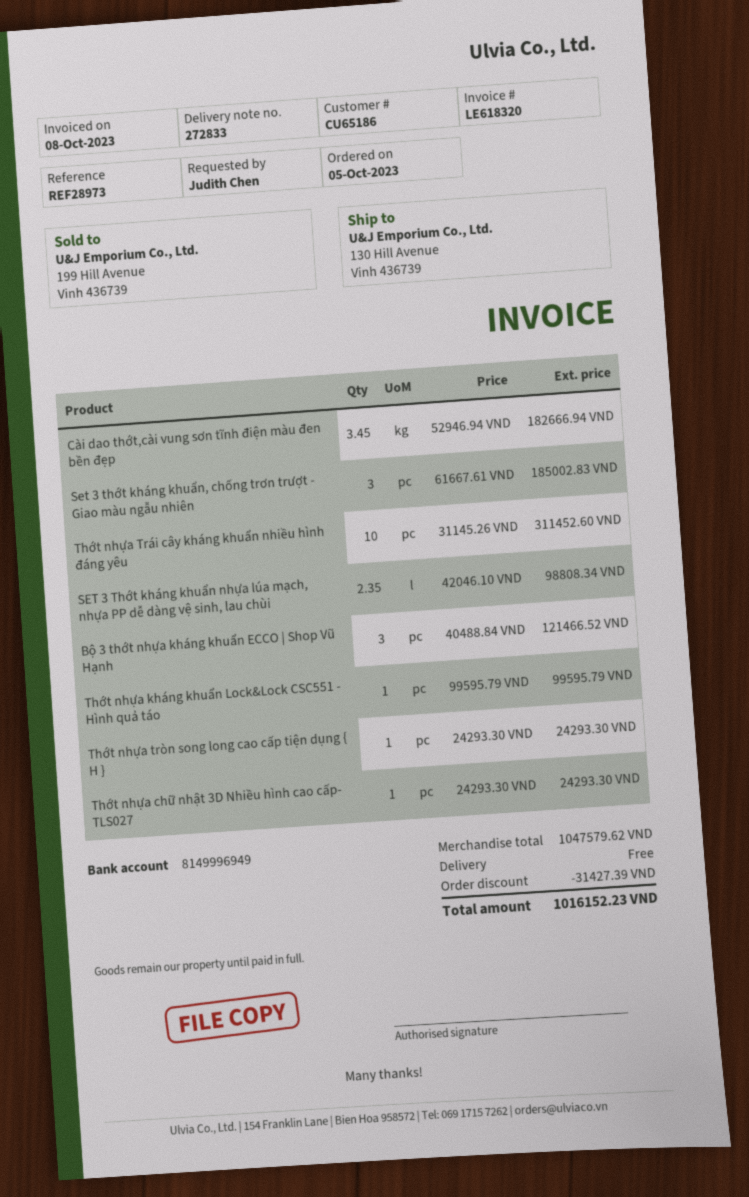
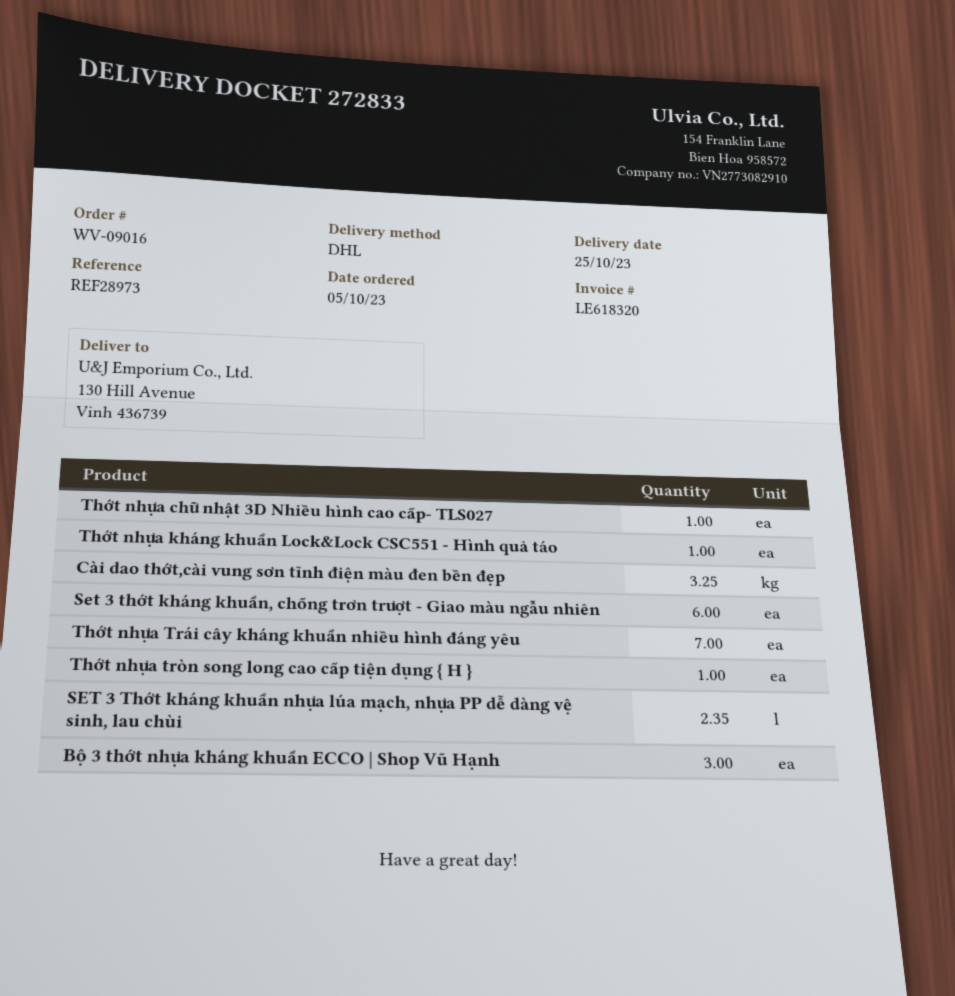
Cài dao thớt,cài vung sơn tĩnh điện màu đen bền đẹp: 3.45 -> 3.25
Set 3 thớt kháng khuẩn, chống trơn trượt - Giao màu ngẫu nhiên: 3 -> 6
Thớt nhựa Trái cây kháng khuẩn nhiều hình đáng yêu: 10 -> 7

